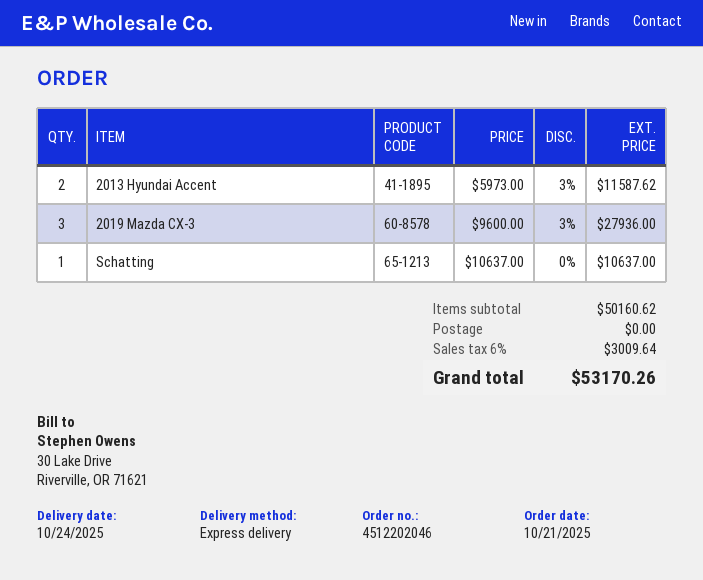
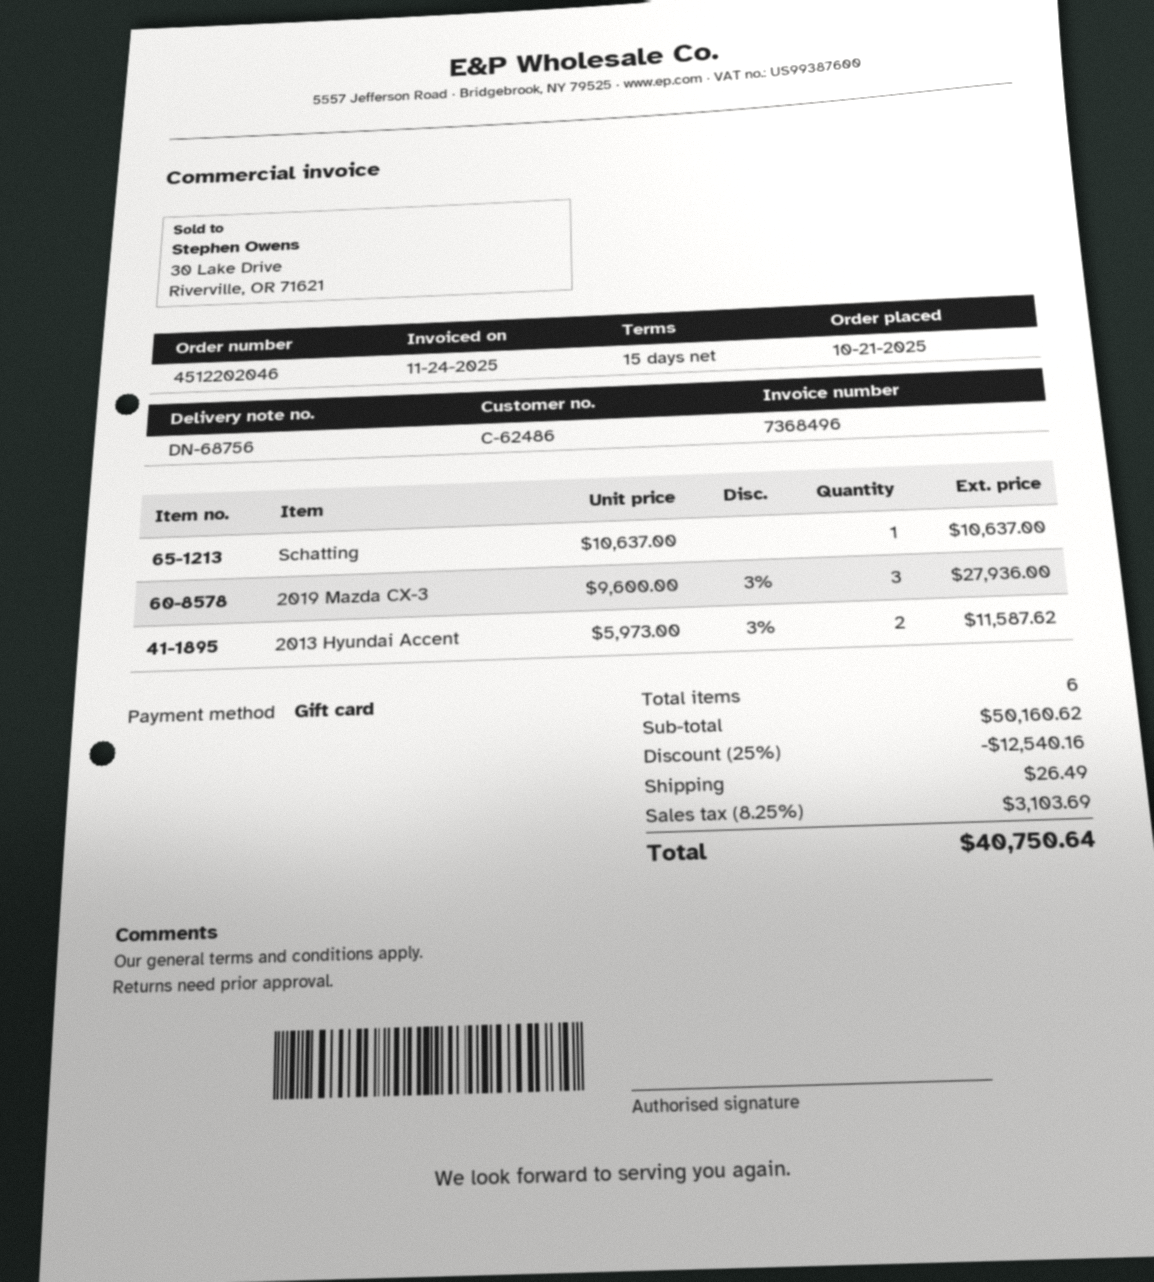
discount: none -> 25% = 12540.16
shipping: 0.00 -> 26.49
tax: 6% = 3009.64 -> 8.25% = 3103.69
total: 53170.26 -> 40750.64

